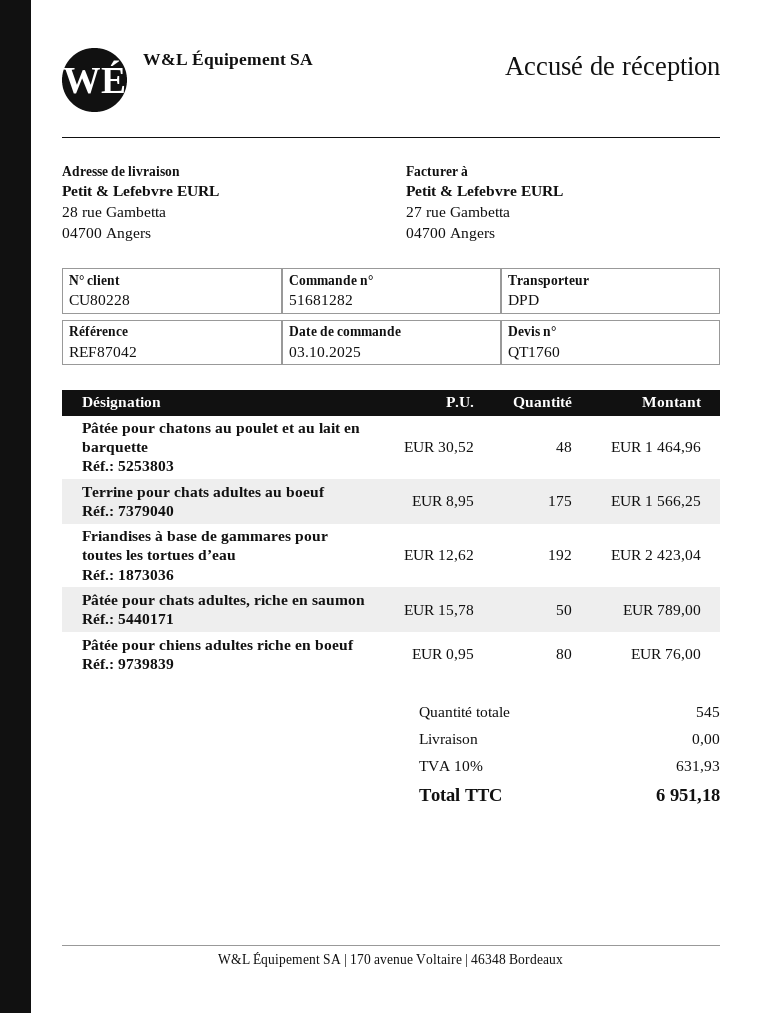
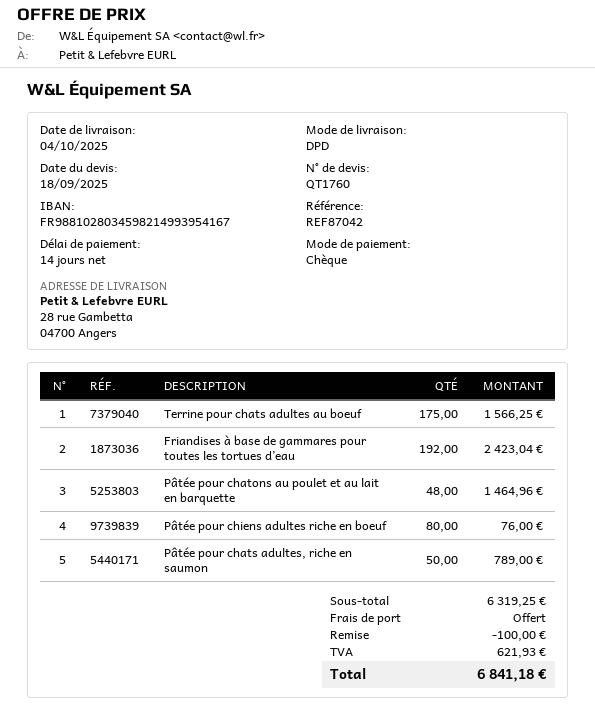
discount: none -> 100.00
tax: 631.93 -> 621.93
total: 6951.18 -> 6841.18

